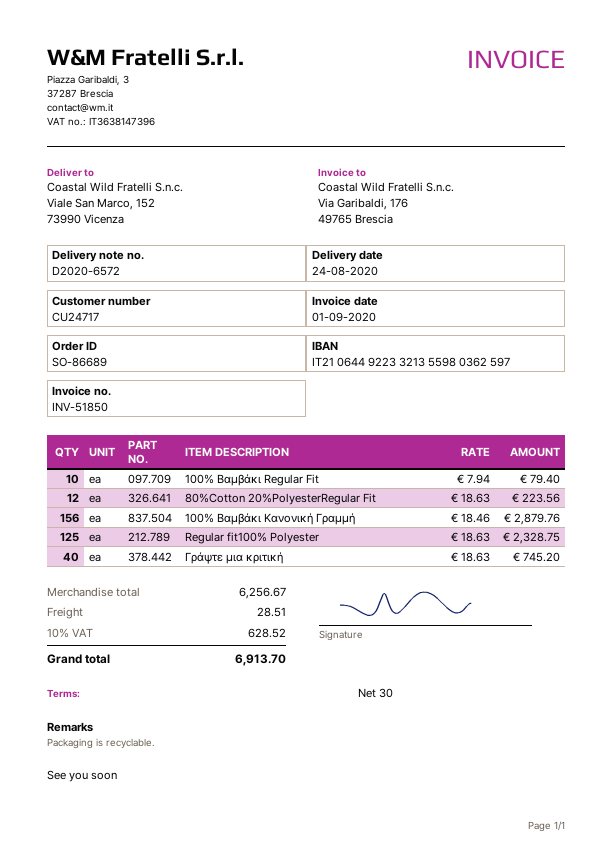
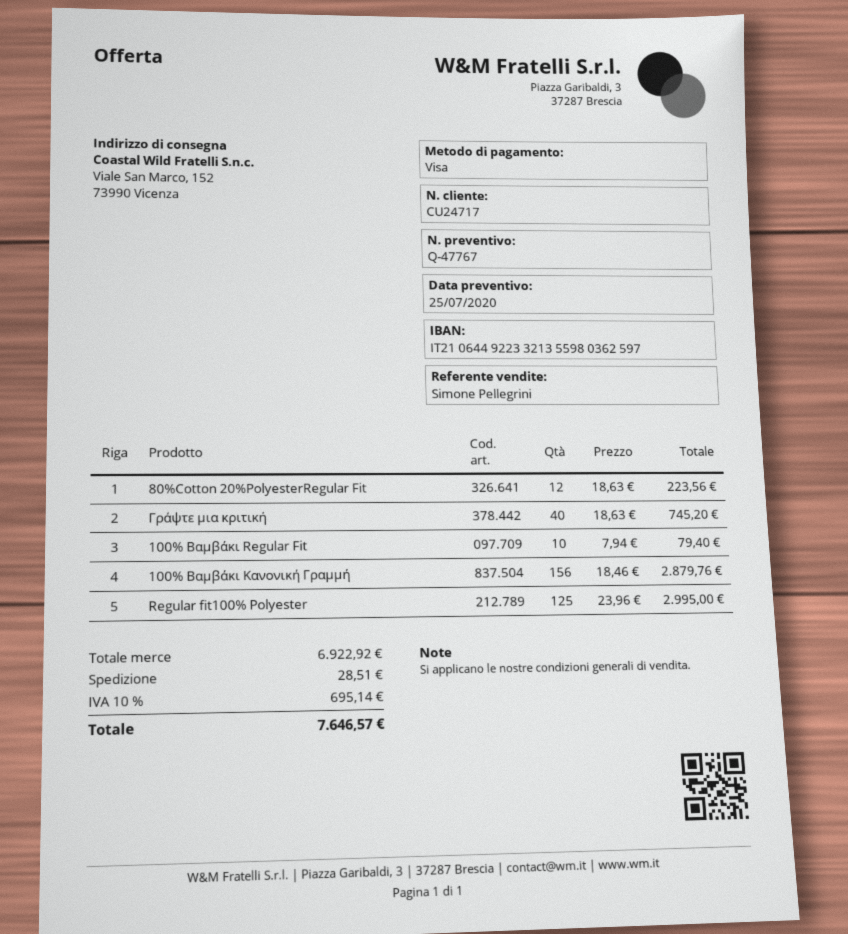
Regular fit100% Polyester: 125 x 18.63 = 2328.75 -> 125 x 23.96 = 2995.00
subtotal: 6256.67 -> 6922.92
tax: 10% = 628.52 -> 10% = 695.14
total: 6913.70 -> 7646.57

